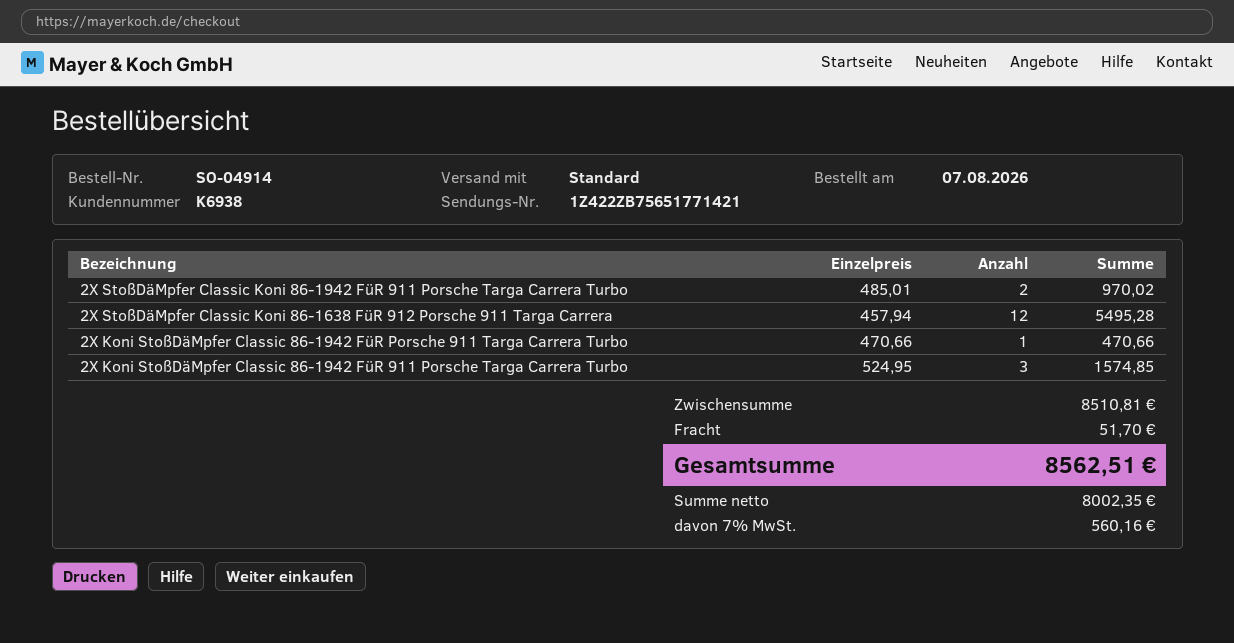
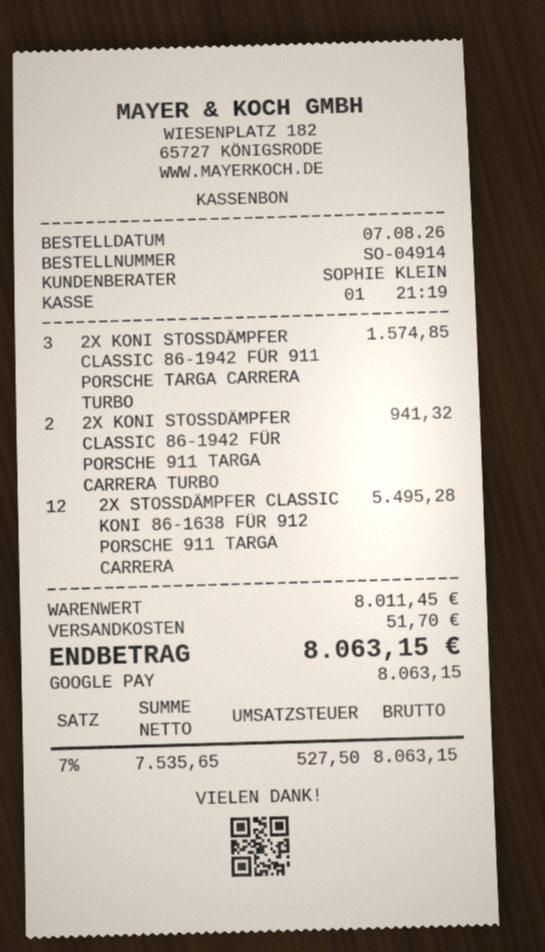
2X StoßDäMpfer Classic Koni 86-1942 FüR 911 Porsche Targa Carrera Turbo: 2 for 970.02 -> none
2X Koni StoßDäMpfer Classic 86-1942 FüR Porsche 911 Targa Carrera Turbo: 1 for 470.66 -> 2 for 941.32
subtotal: 8510.81 -> 8011.45
net: 8002.35 -> 7535.65
tax: 7% = 560.16 -> 7% = 527.50
total: 8562.51 -> 8063.15

